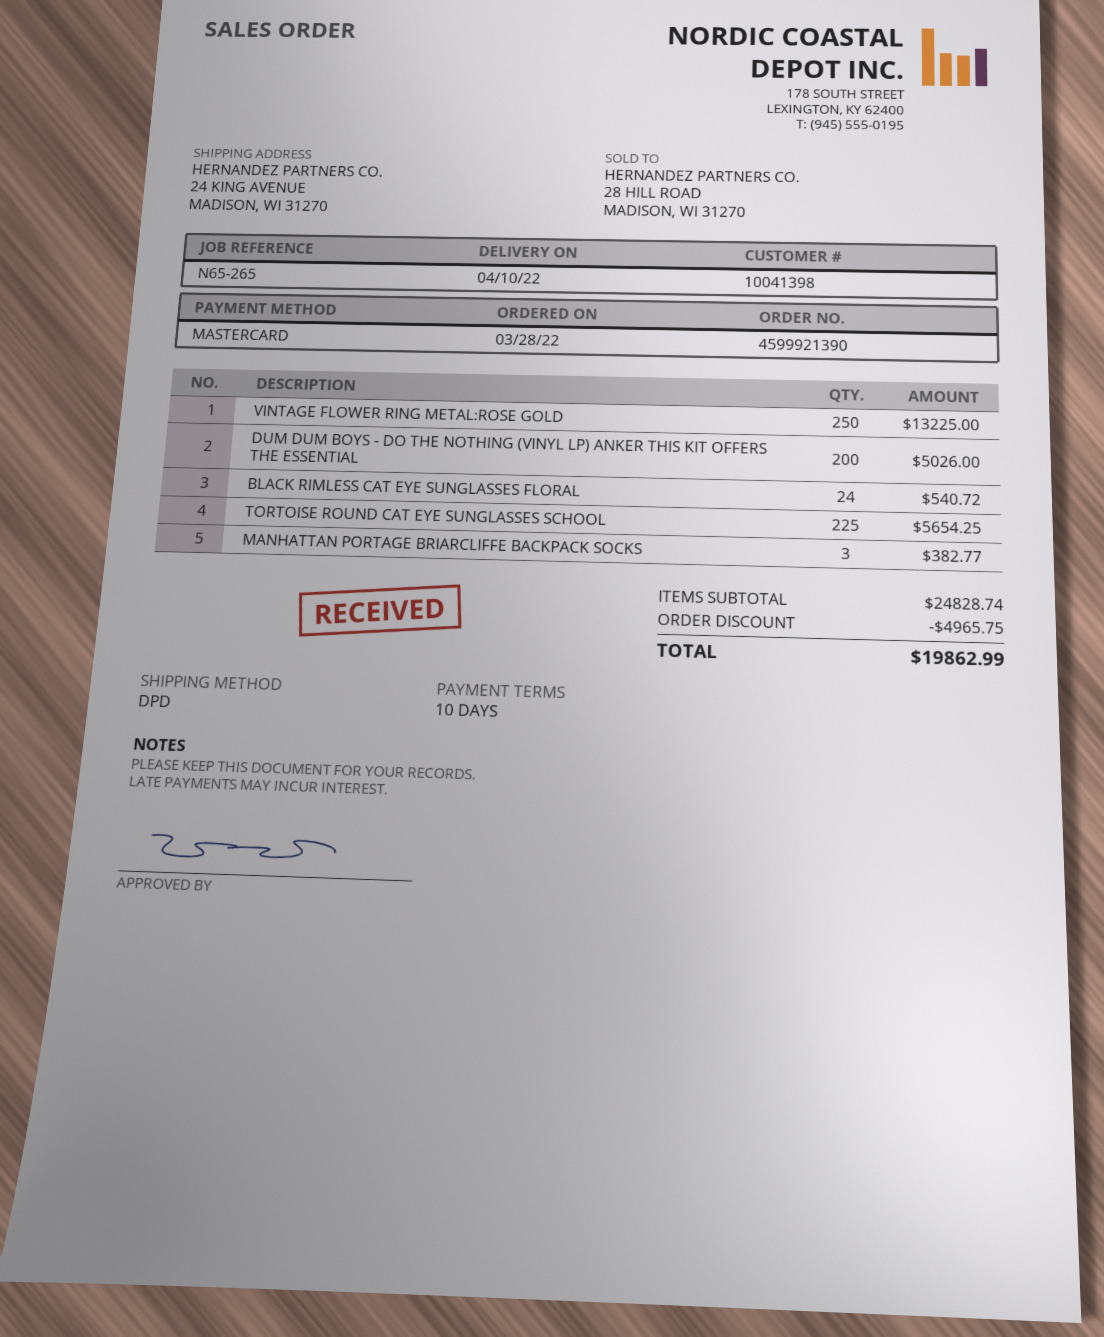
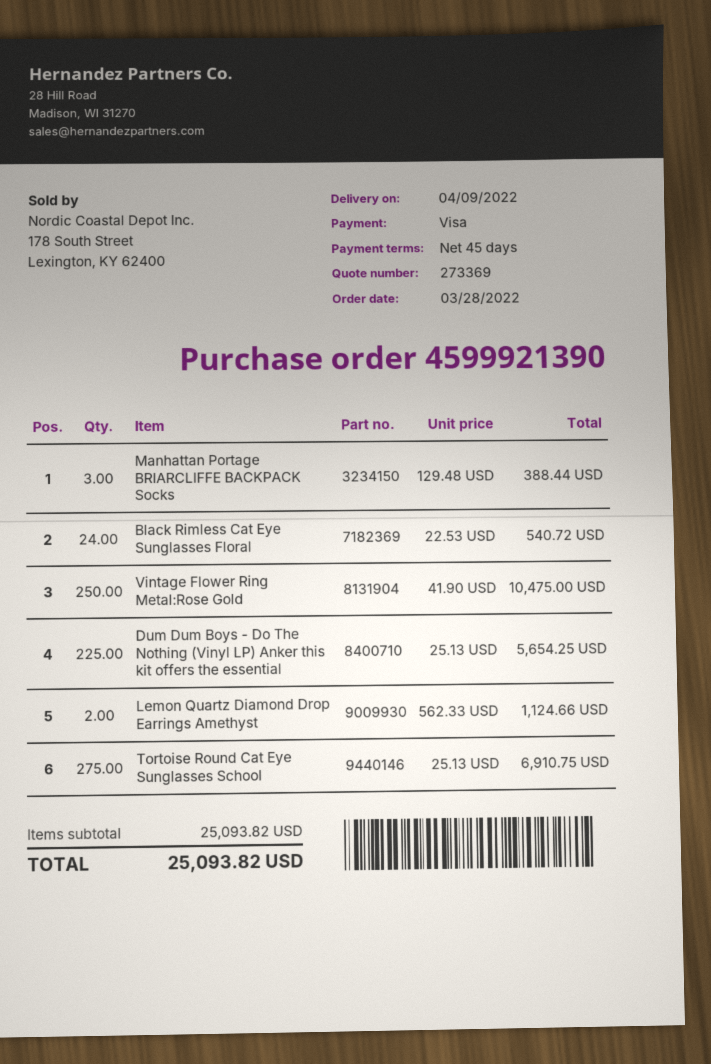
delivery date: 2022-04-10 -> 2022-04-09
payment terms: 10 days -> 45 days
payment method: Mastercard -> Visa
VINTAGE FLOWER RING METAL:ROSE GOLD: 250 for 13225.00 -> 250 for 10475.00
DUM DUM BOYS - DO THE NOTHING (VINYL LP) ANKER THIS KIT OFFERS THE ESSENTIAL: 200 for 5026.00 -> 225 for 5654.25
TORTOISE ROUND CAT EYE SUNGLASSES SCHOOL: 225 for 5654.25 -> 275 for 6910.75
MANHATTAN PORTAGE BRIARCLIFFE BACKPACK SOCKS: 3 for 382.77 -> 3 for 388.44
Lemon Quartz Diamond Drop Earrings Amethyst: none -> 2 for 1124.66
subtotal: 24828.74 -> 25093.82
discount: 4965.75 -> none
total: 19862.99 -> 25093.82

